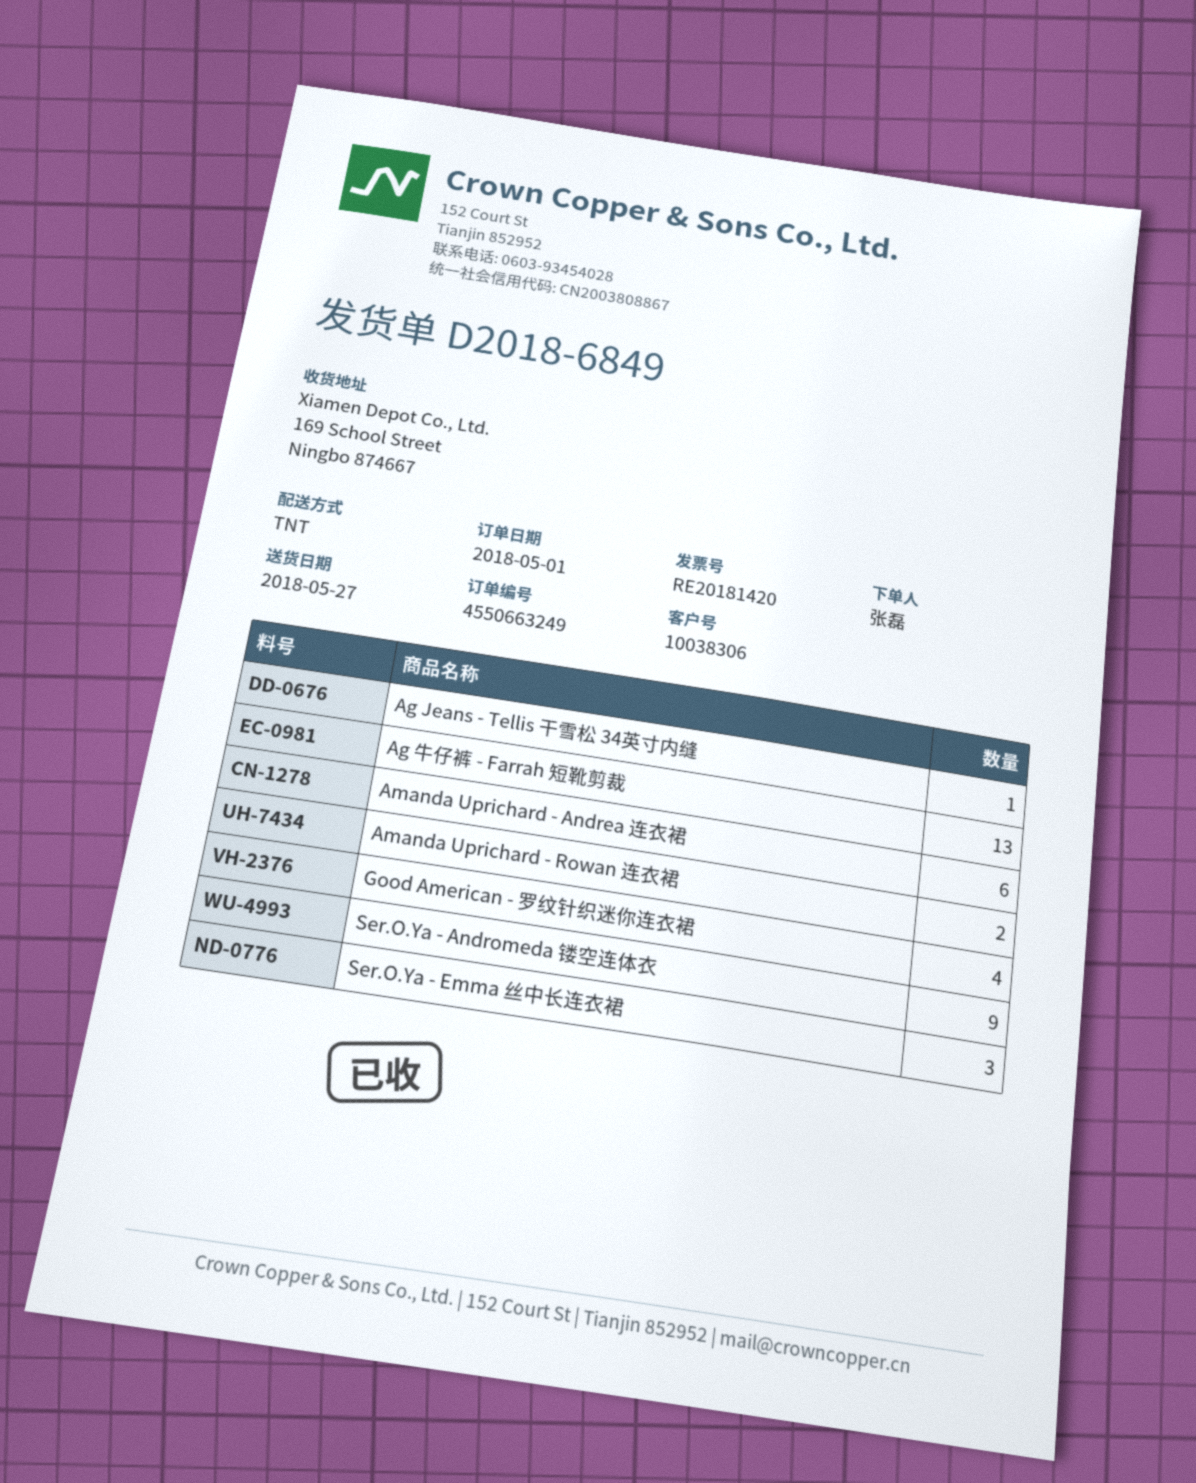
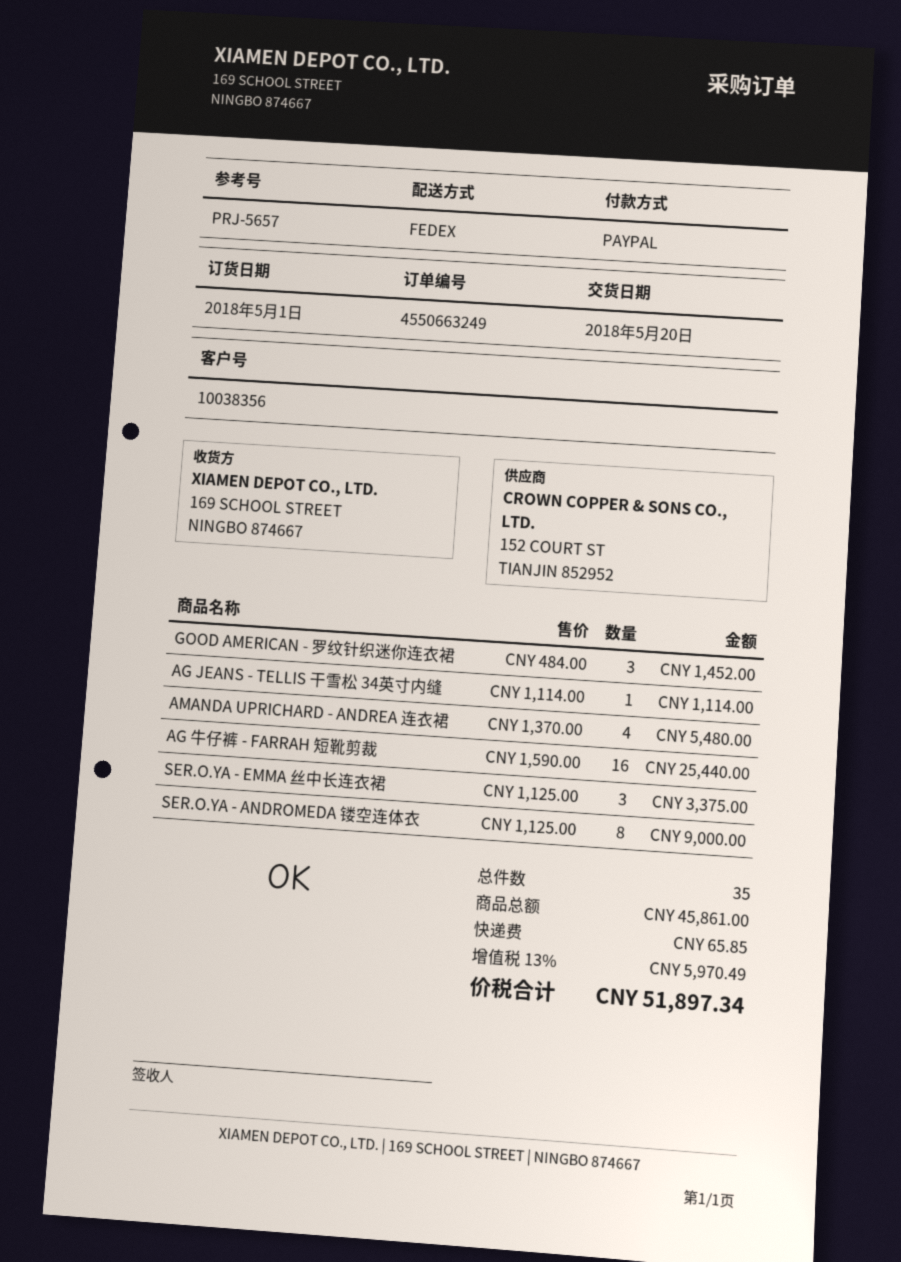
delivery date: 2018-05-27 -> 2018-05-20
customer number: 10038306 -> 10038356
shipping method: TNT -> FedEx
Ag 牛仔裤 - Farrah 短靴剪裁: 13 -> 16
Amanda Uprichard - Andrea 连衣裙: 6 -> 4
Amanda Uprichard - Rowan 连衣裙: 2 -> none
Good American - 罗纹针织迷你连衣裙: 4 -> 3
Ser.O.Ya - Andromeda 镂空连体衣: 9 -> 8

